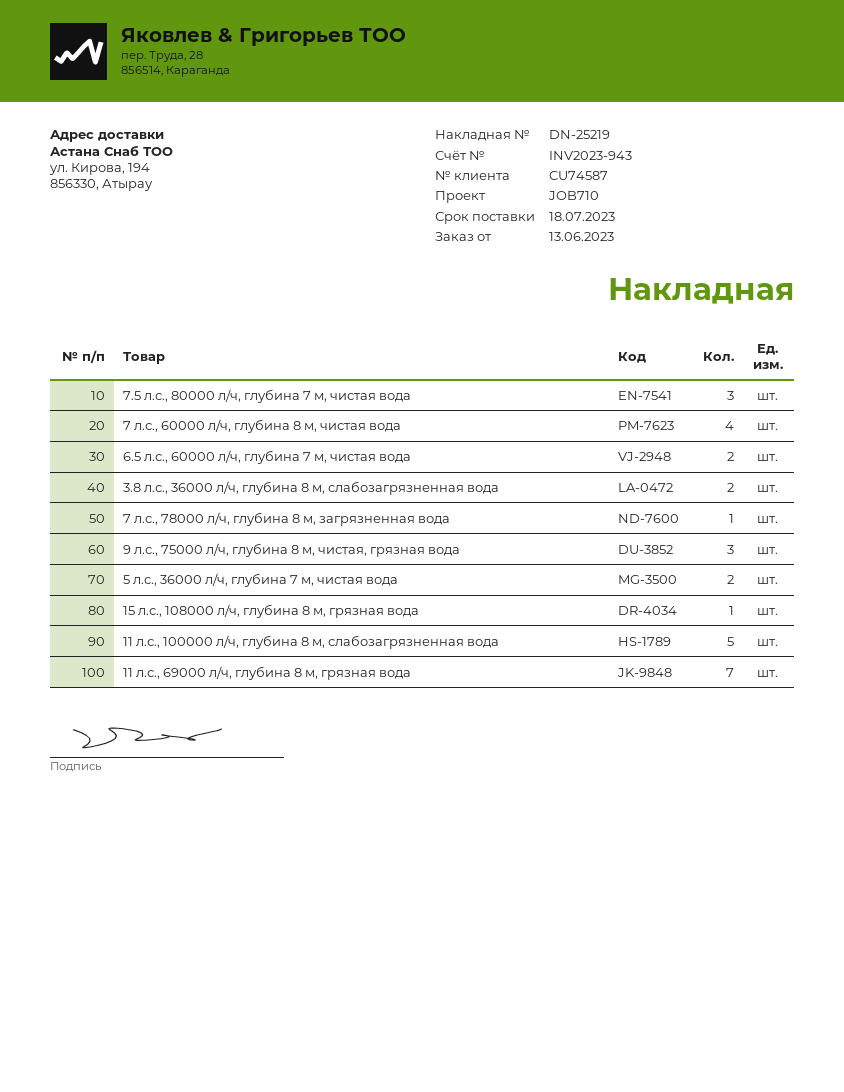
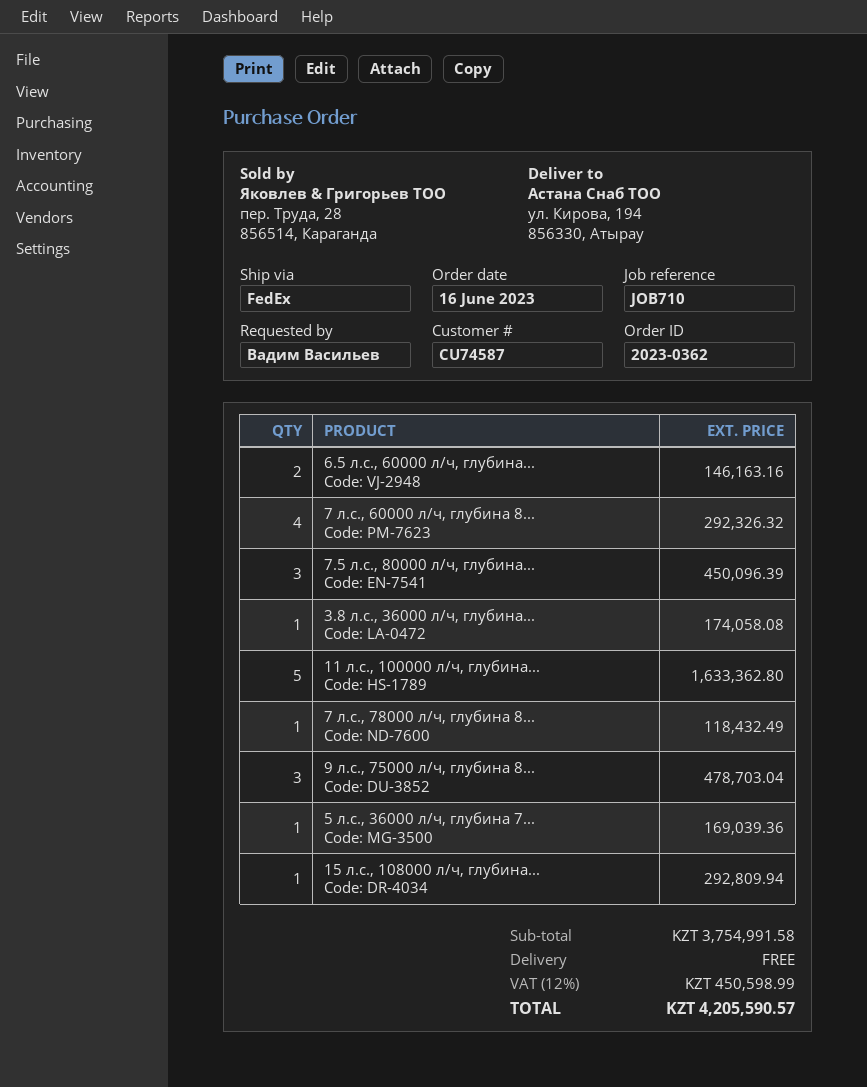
order date: 2023-06-13 -> 2023-06-16
3.8 л.с., 36000 л/ч, глубина 8 м, слабозагрязненная вода: 2 -> 1
5 л.с., 36000 л/ч, глубина 7 м, чистая вода: 2 -> 1
11 л.с., 69000 л/ч, глубина 8 м, грязная вода: 7 -> none

